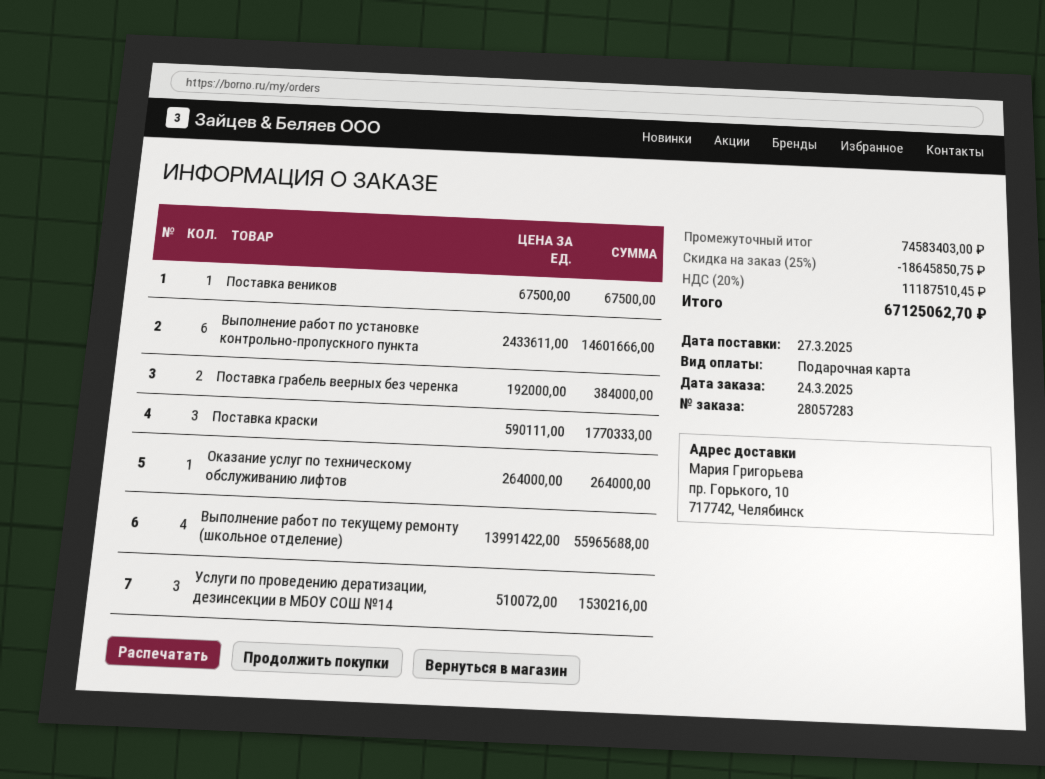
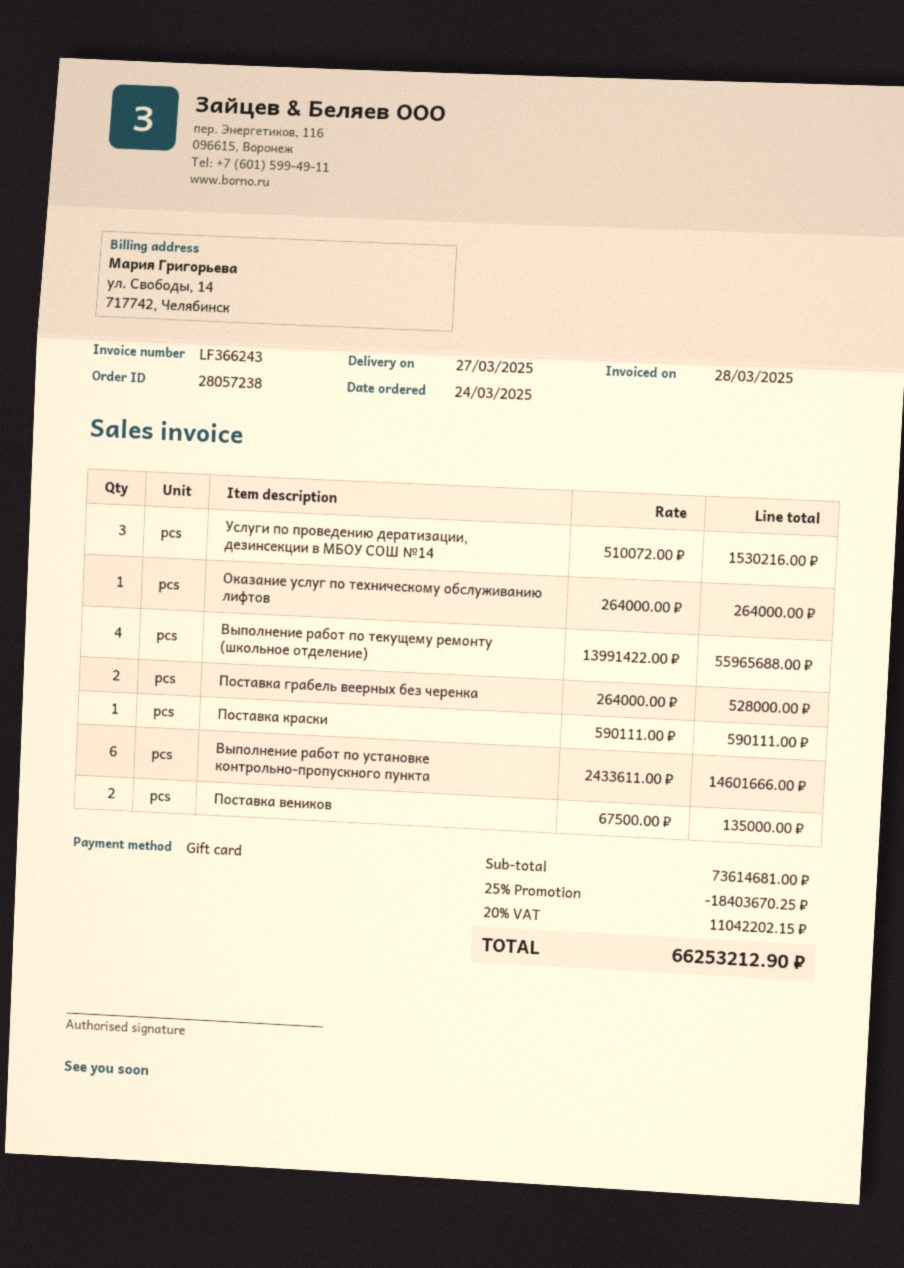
order number: 28057283 -> 28057238
Поставка веников: 1 x 67500.00 = 67500.00 -> 2 x 67500.00 = 135000.00
Поставка грабель веерных без черенка: 2 x 192000.00 = 384000.00 -> 2 x 264000.00 = 528000.00
Поставка краски: 3 x 590111.00 = 1770333.00 -> 1 x 590111.00 = 590111.00
subtotal: 74583403.00 -> 73614681.00
discount: 25% = 18645850.75 -> 25% = 18403670.25
tax: 20% = 11187510.45 -> 20% = 11042202.15
total: 67125062.70 -> 66253212.90

